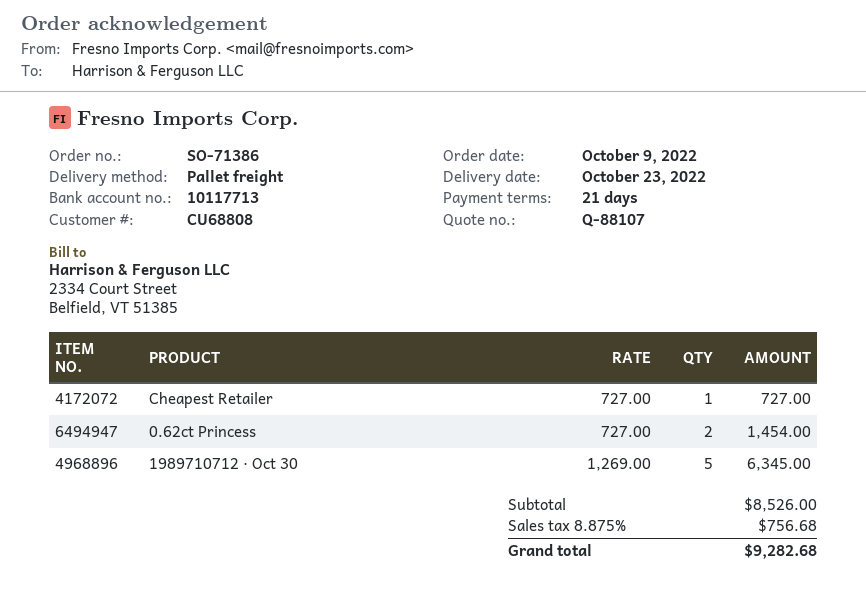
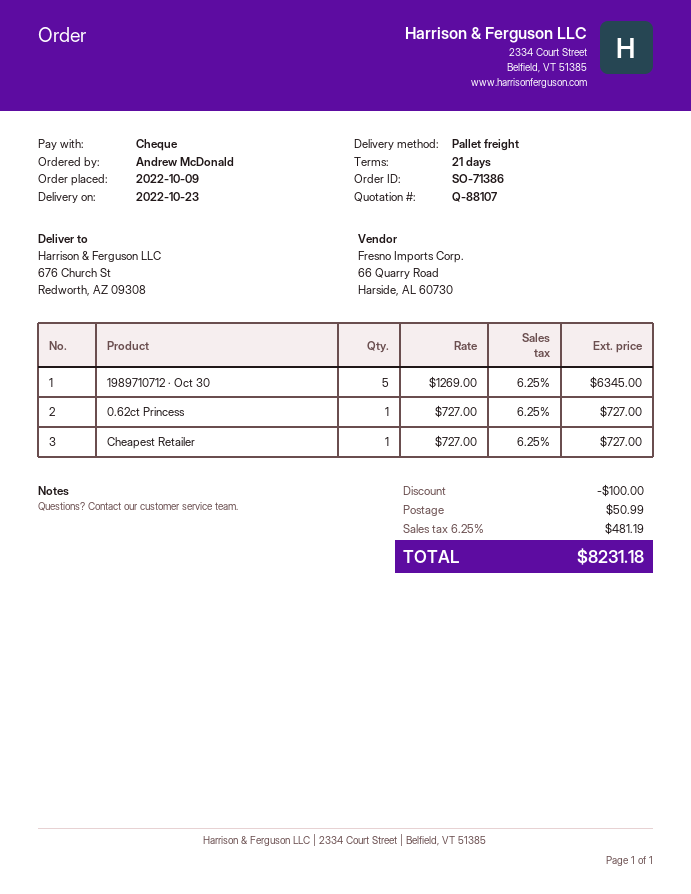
0.62ct Princess: 2 x 727.00 = 1454.00 -> 1 x 727.00 = 727.00
discount: none -> 100.00
shipping: none -> 50.99
tax: 8.875% = 756.68 -> 6.25% = 481.19
total: 9282.68 -> 8231.18

